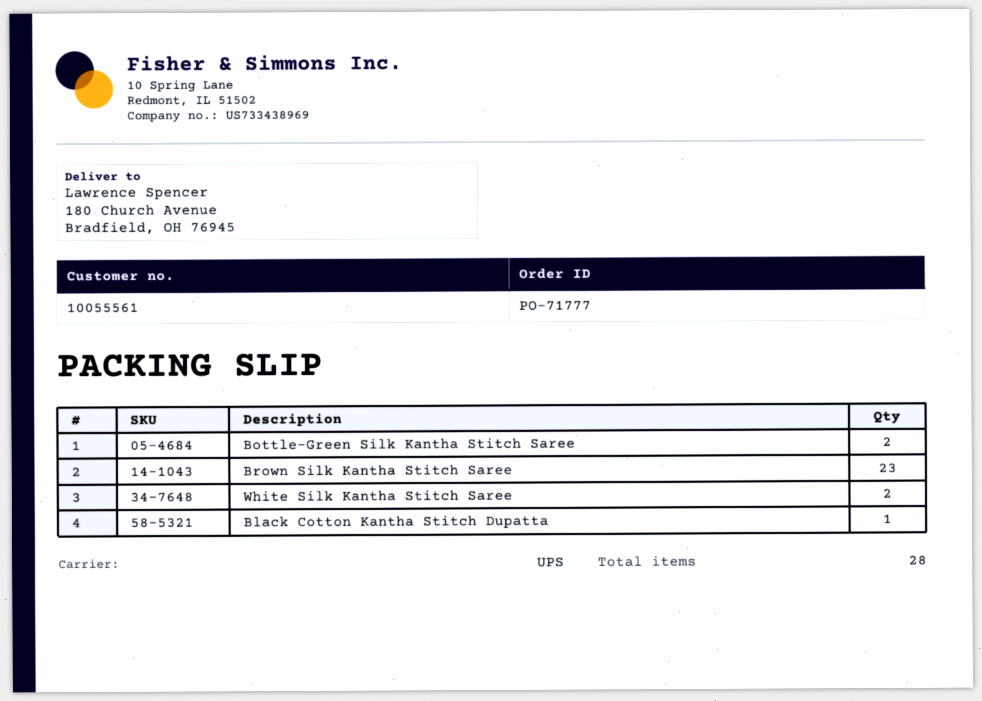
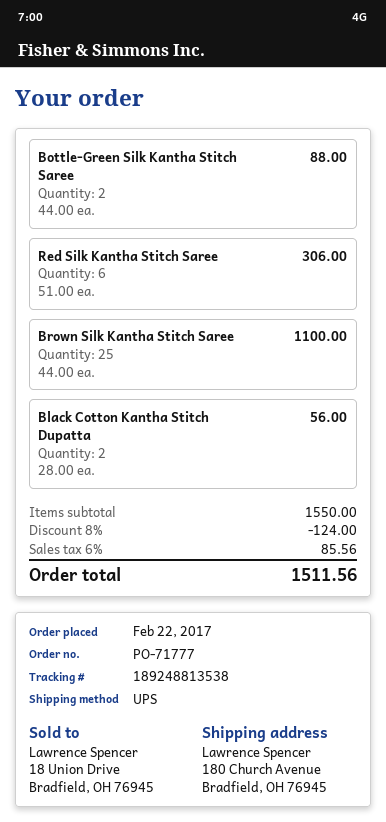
Brown Silk Kantha Stitch Saree: 23 -> 25
White Silk Kantha Stitch Saree: 2 -> none
Black Cotton Kantha Stitch Dupatta: 1 -> 2
Red Silk Kantha Stitch Saree: none -> 6

